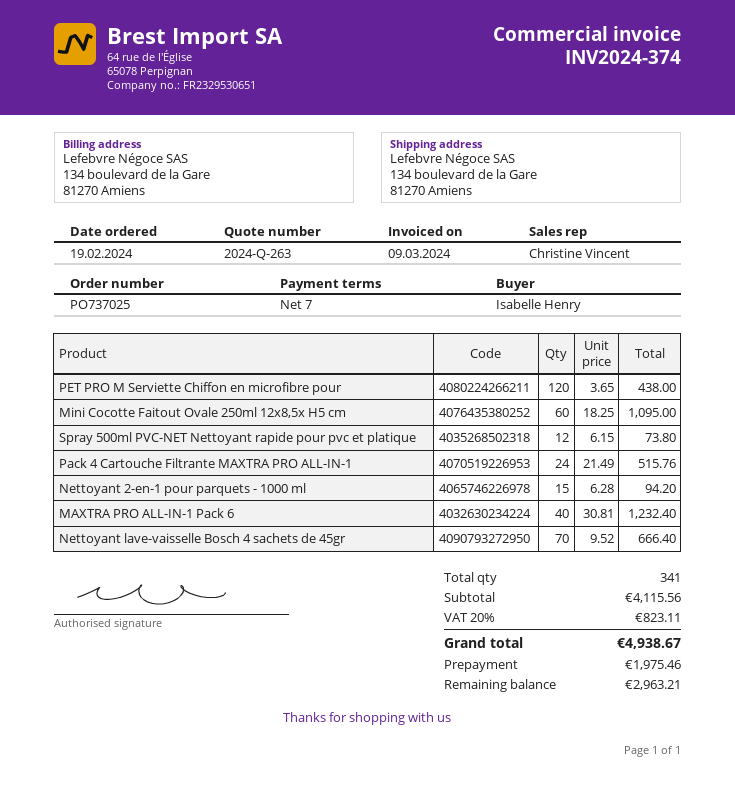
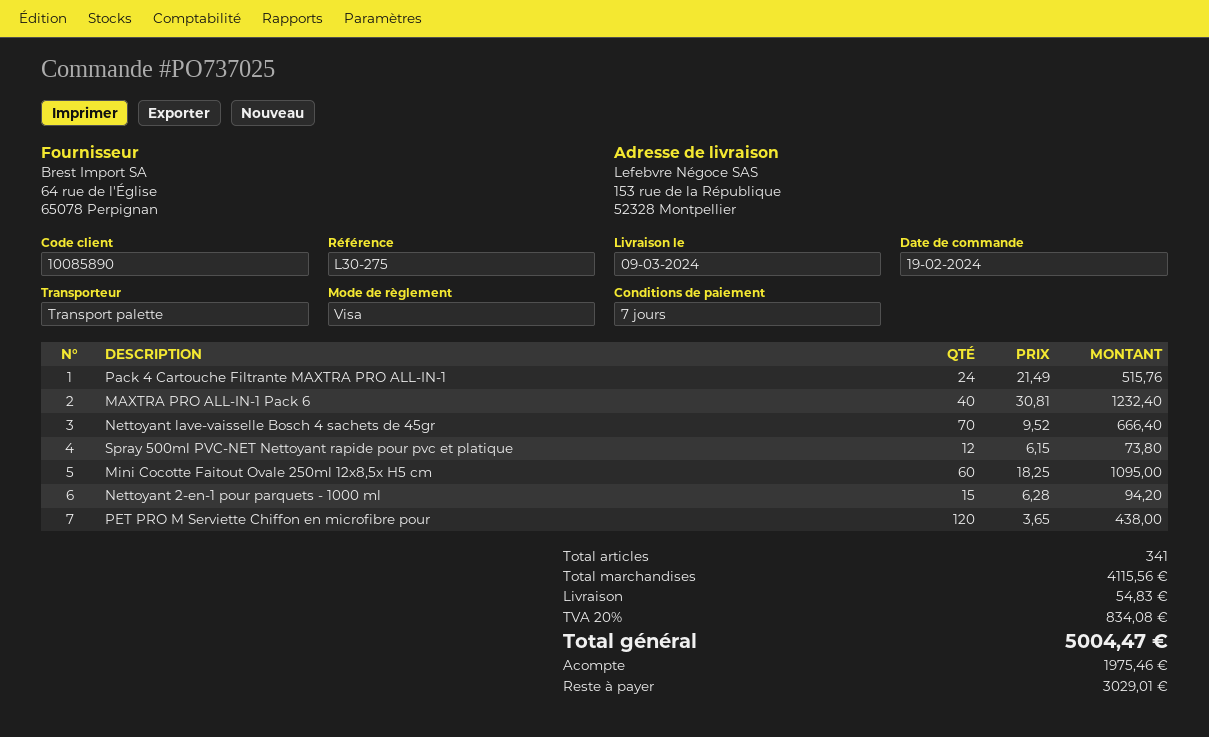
ship to: 134 boulevard de la Gare, 81270 Amiens -> 153 rue de la République, 52328 Montpellier
shipping: none -> 54.83
tax: 20% = 823.11 -> 20% = 834.08
total: 4938.67 -> 5004.47
balance: 2963.21 -> 3029.01

